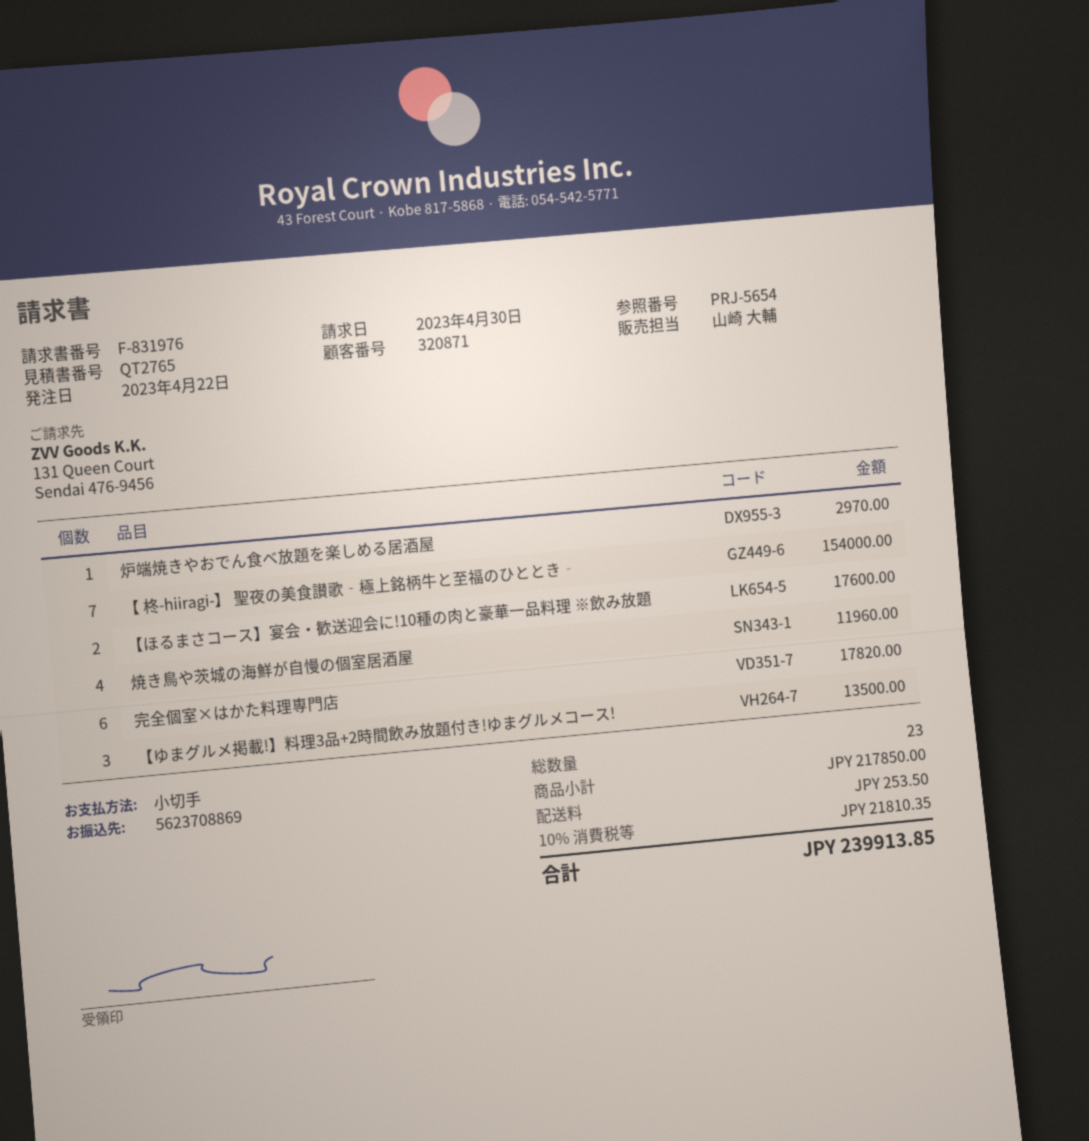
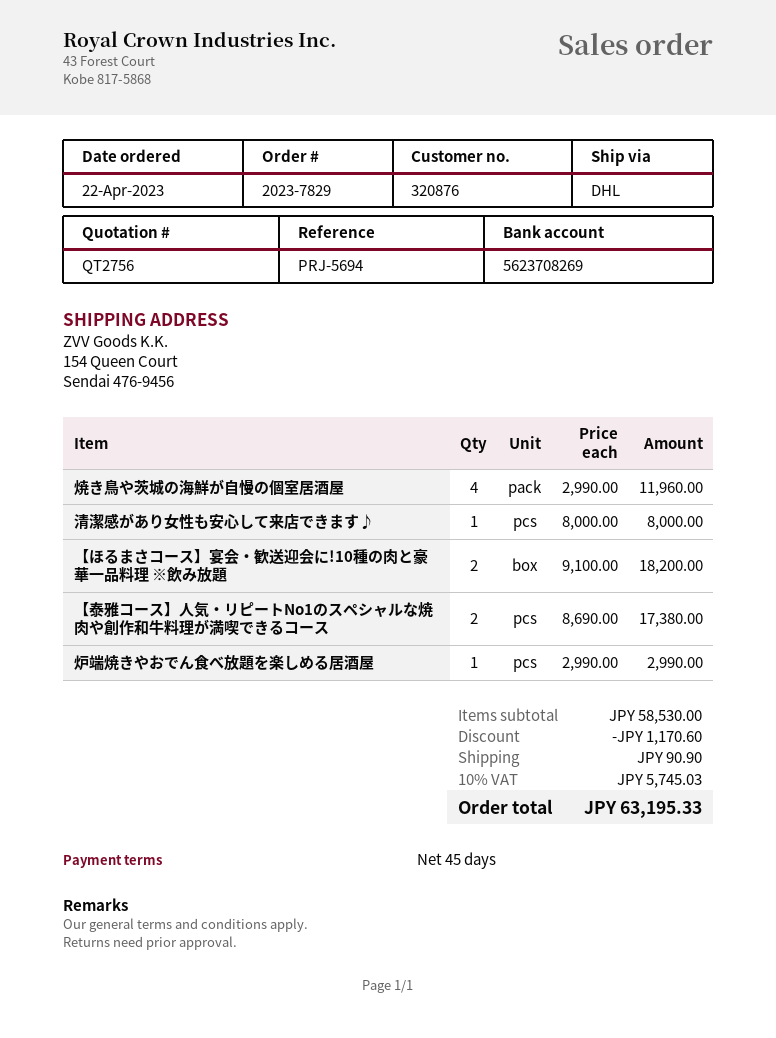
quote number: QT2765 -> QT2756
customer number: 320871 -> 320876
reference: PRJ-5654 -> PRJ-5694
bank account: 5623708869 -> 5623708269
炉端焼きやおでん食べ放題を楽しめる居酒屋: 1 for 2970.00 -> 1 for 2990.00
【 柊-hiiragi-】 聖夜の美食讃歌‐極上銘柄牛と至福のひととき‐: 7 for 154000.00 -> none
【ほるまさコース】宴会・歓送迎会に!10種の肉と豪華一品料理 ※飲み放題: 2 for 17600.00 -> 2 for 18200.00
完全個室×はかた料理専門店: 6 for 17820.00 -> none
【ゆまグルメ掲載!】料理3品+2時間飲み放題付き!ゆまグルメコース!: 3 for 13500.00 -> none
清潔感があり女性も安心して来店できます♪: none -> 1 for 8000.00
【泰雅コース】人気・リピートNo1のスペシャルな焼肉や創作和牛料理が満喫できるコース: none -> 2 for 17380.00
subtotal: 217850.00 -> 58530.00
discount: none -> 1170.60
shipping: 253.50 -> 90.90
tax: 10% = 21810.35 -> 10% = 5745.03
total: 239913.85 -> 63195.33

